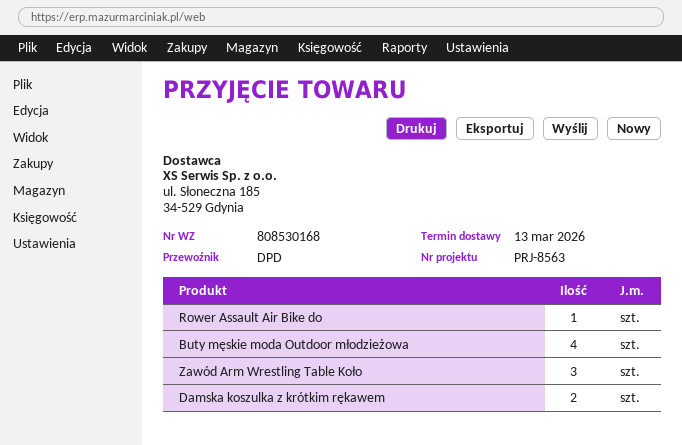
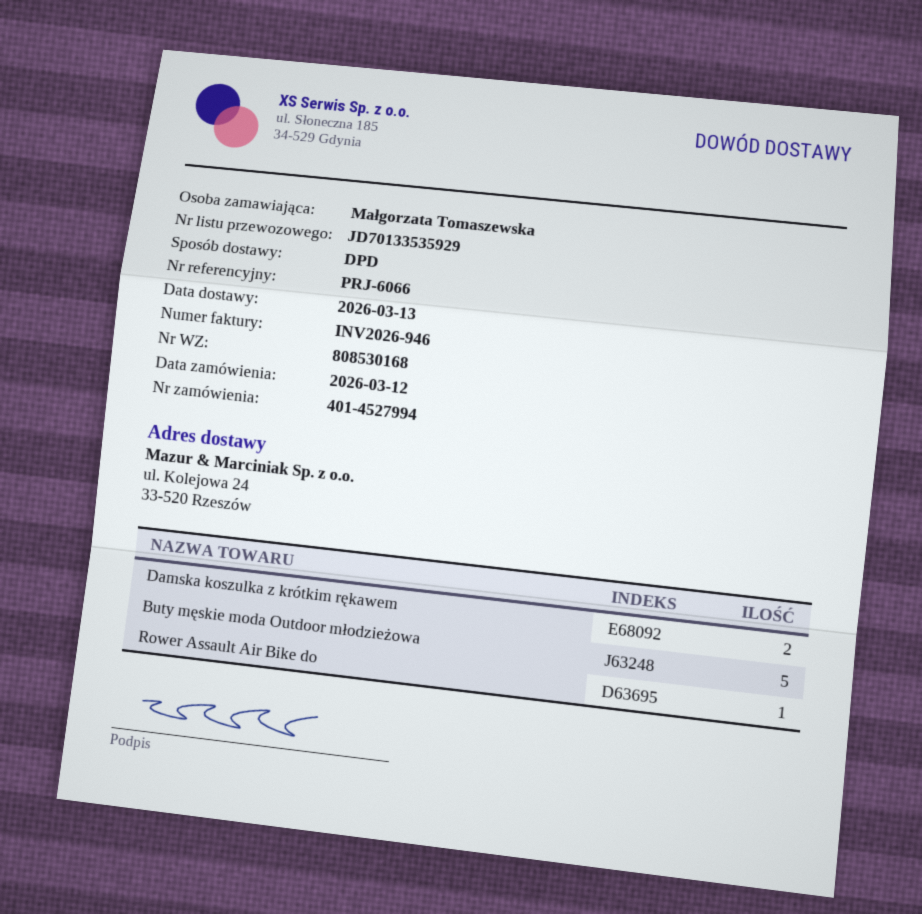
reference: PRJ-8563 -> PRJ-6066
Buty męskie moda Outdoor młodzieżowa: 4 -> 5
Zawód Arm Wrestling Table Koło: 3 -> none

